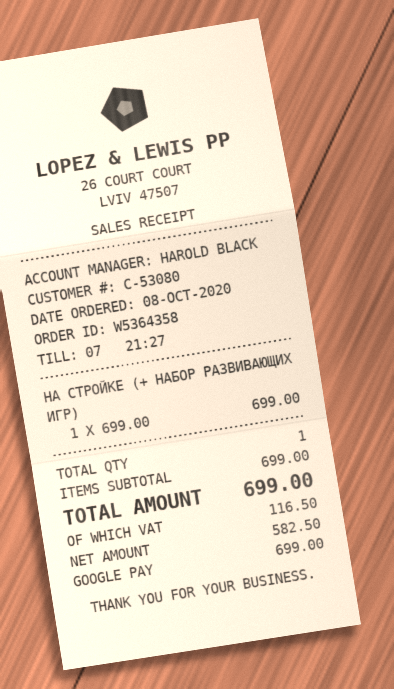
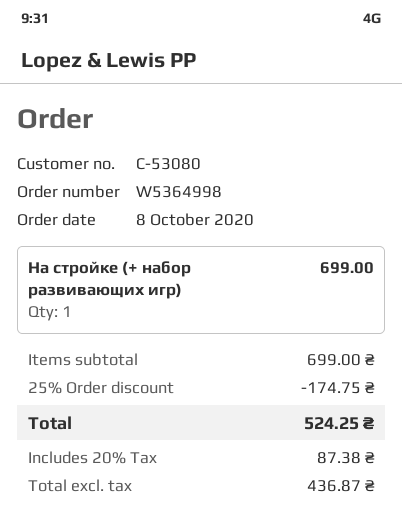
order number: W5364358 -> W5364998
discount: none -> 25% = 174.75
net: 582.50 -> 436.87
tax: 116.50 -> 87.38
total: 699.00 -> 524.25

